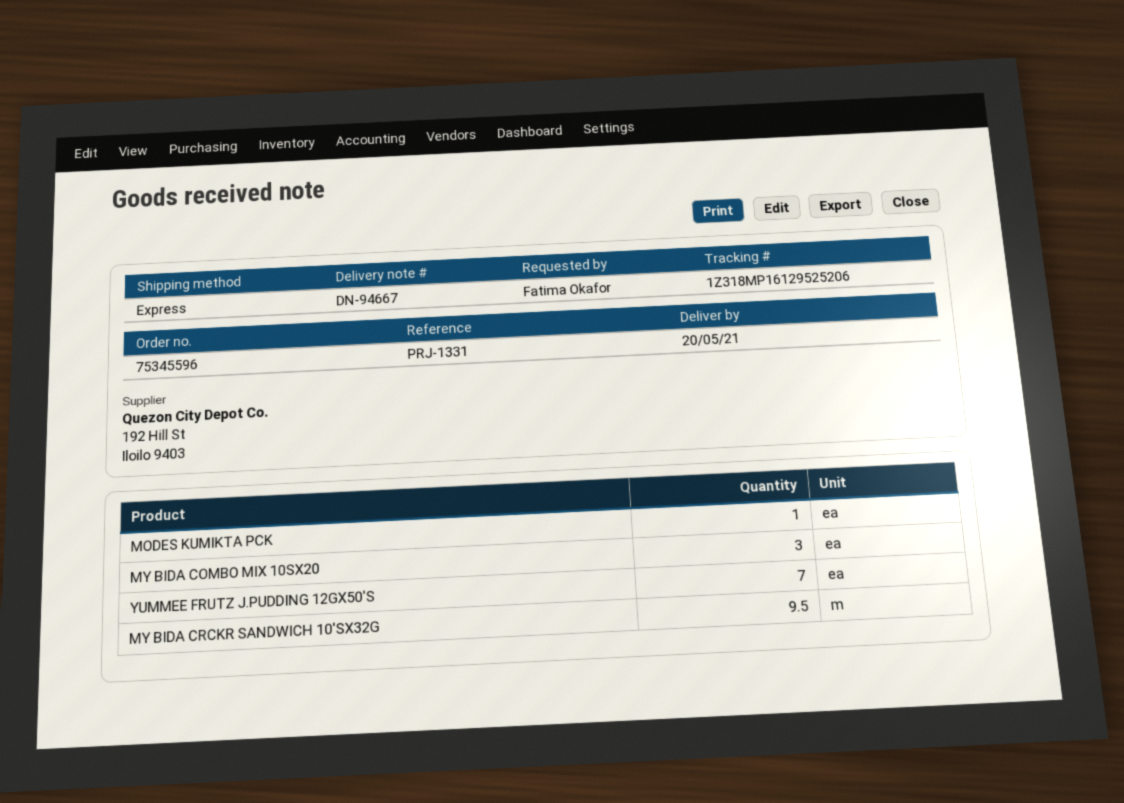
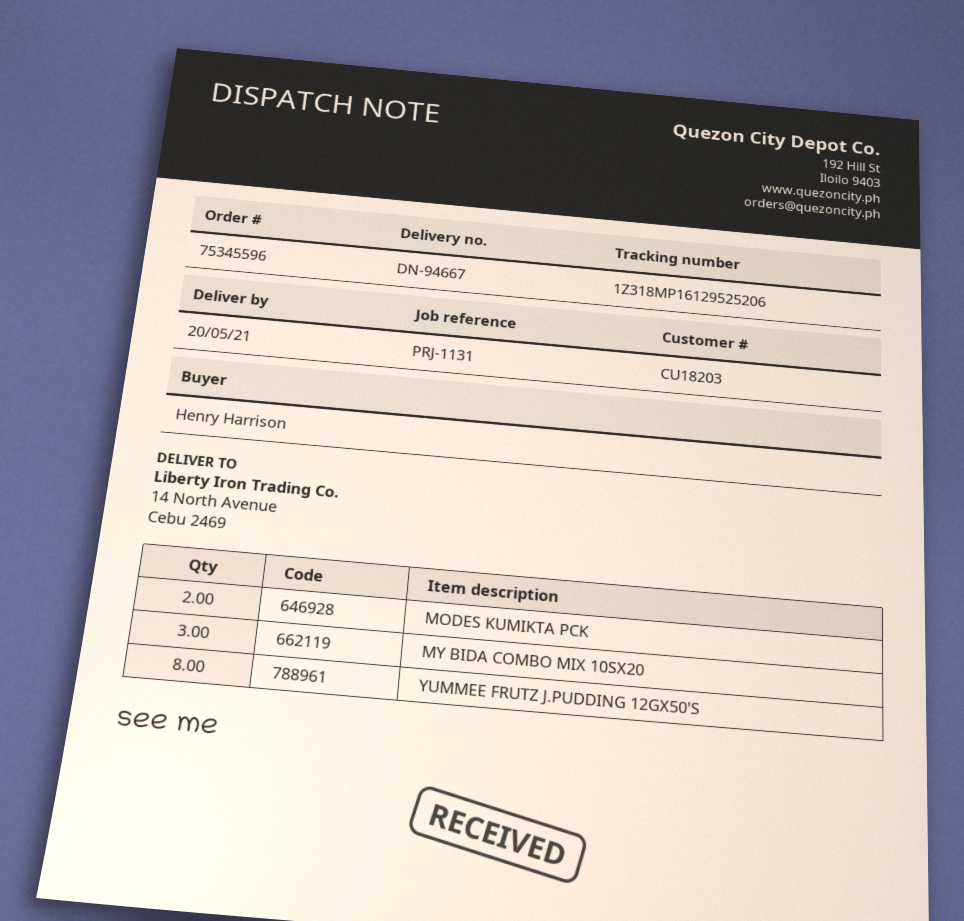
reference: PRJ-1331 -> PRJ-1131
ordered by: Fatima Okafor -> Henry Harrison
MODES KUMIKTA PCK: 1 -> 2
YUMMEE FRUTZ J.PUDDING 12GX50'S: 7 -> 8
MY BIDA CRCKR SANDWICH 10'SX32G: 9.5 -> none

